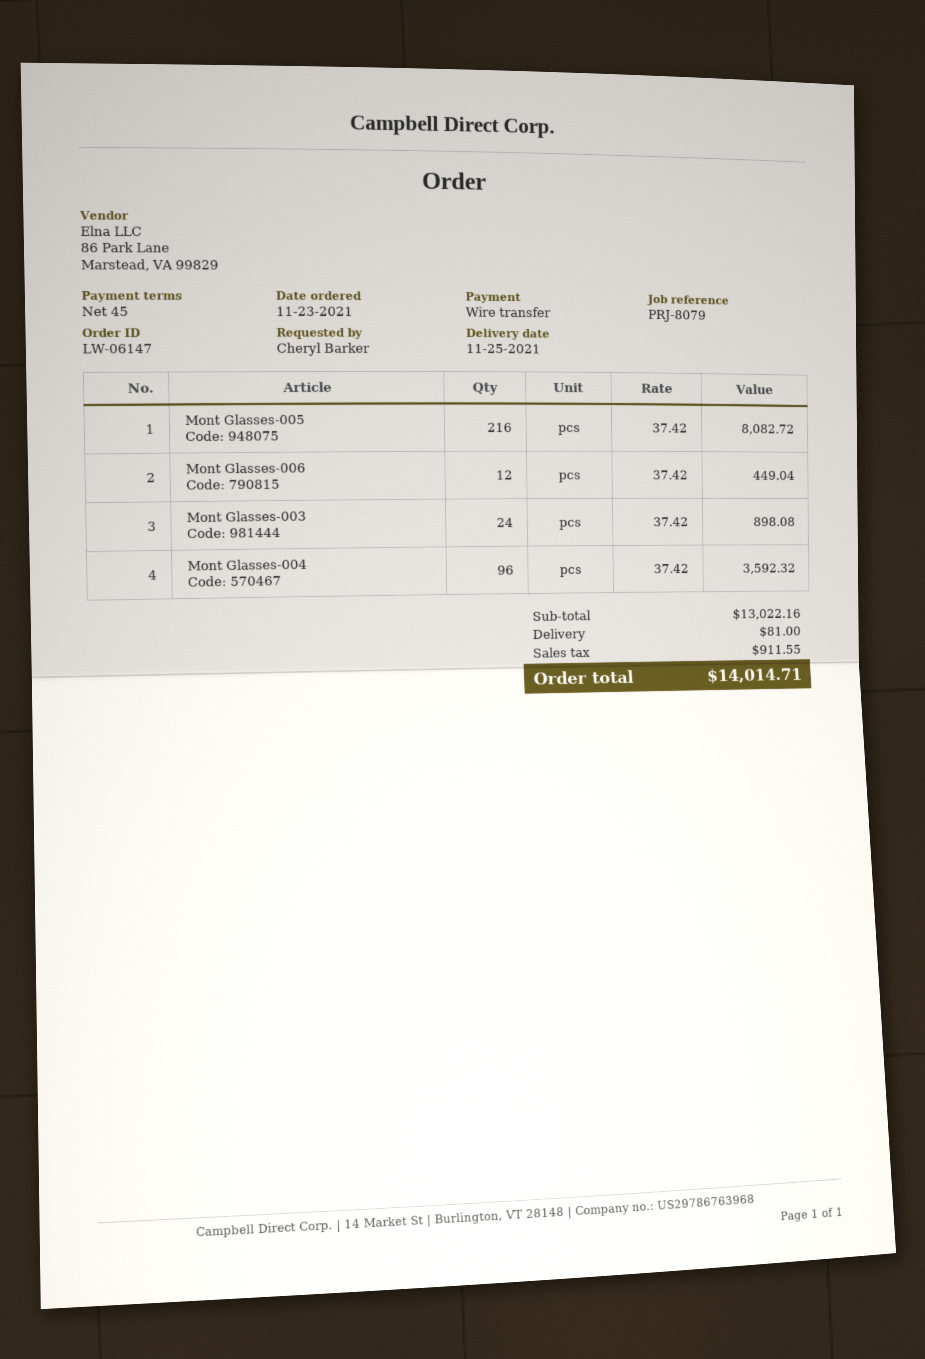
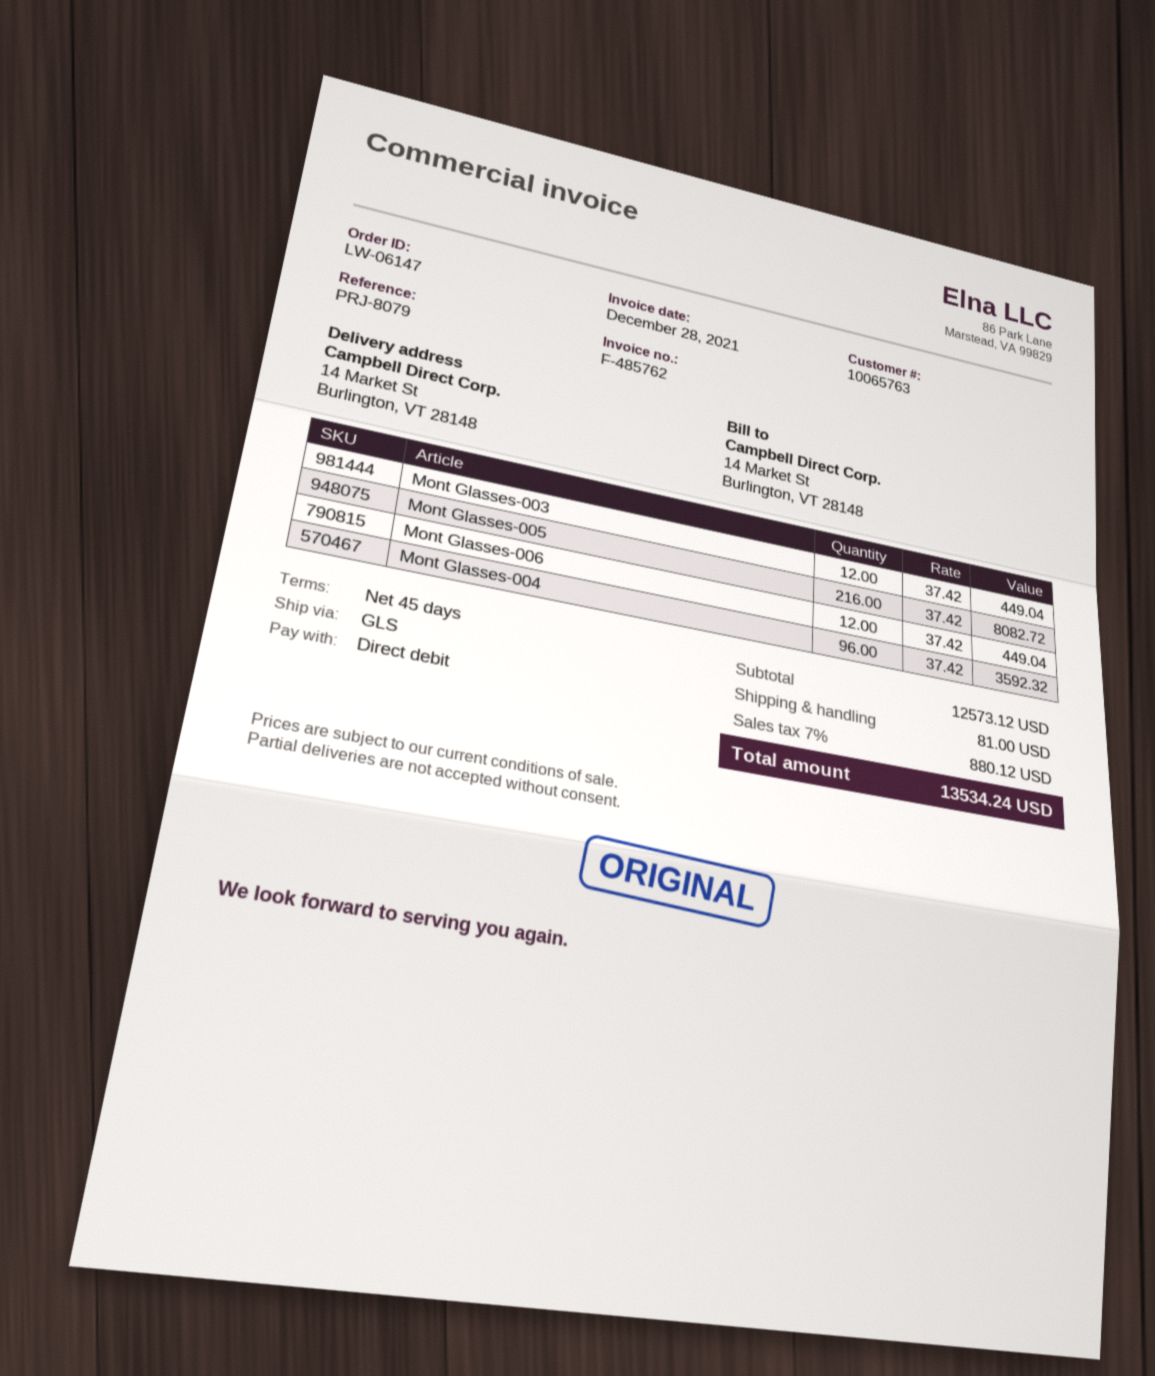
payment method: bank transfer -> direct debit
Mont Glasses-003: 24 x 37.42 = 898.08 -> 12 x 37.42 = 449.04
subtotal: 13022.16 -> 12573.12
tax: 911.55 -> 880.12
total: 14014.71 -> 13534.24

